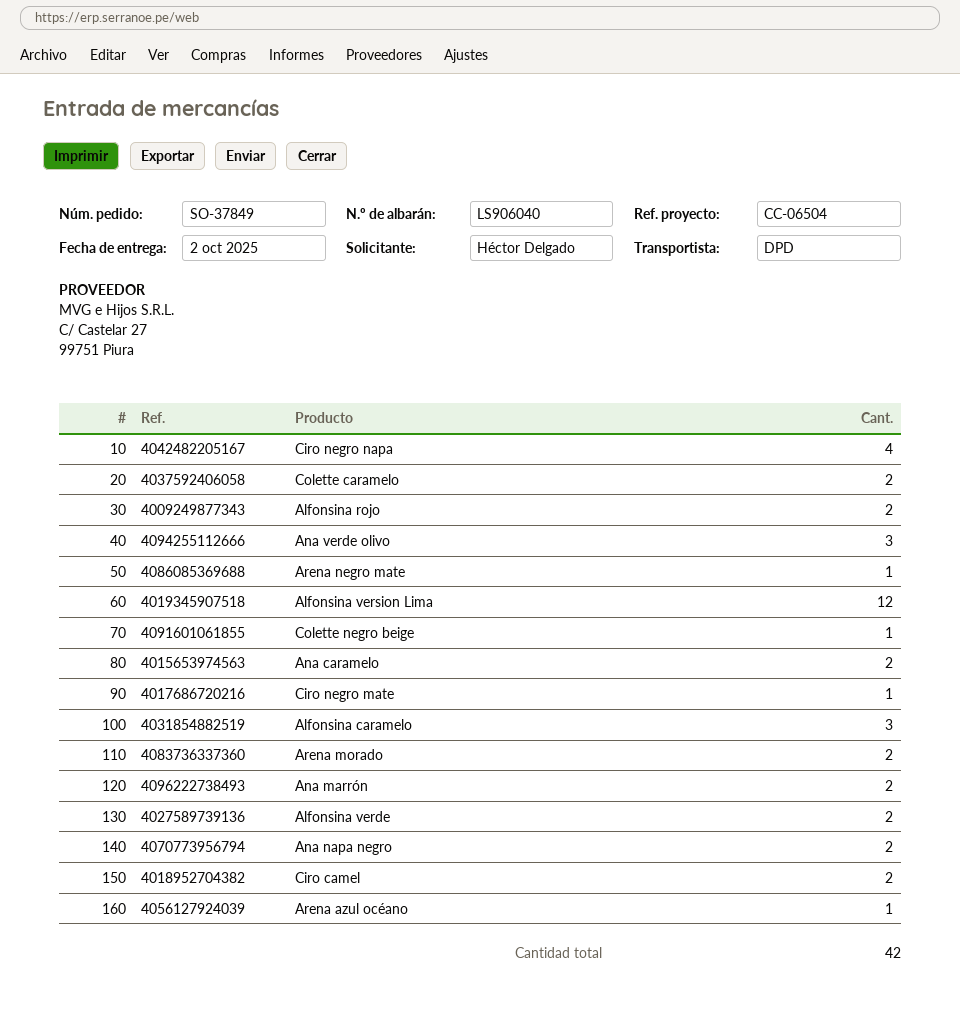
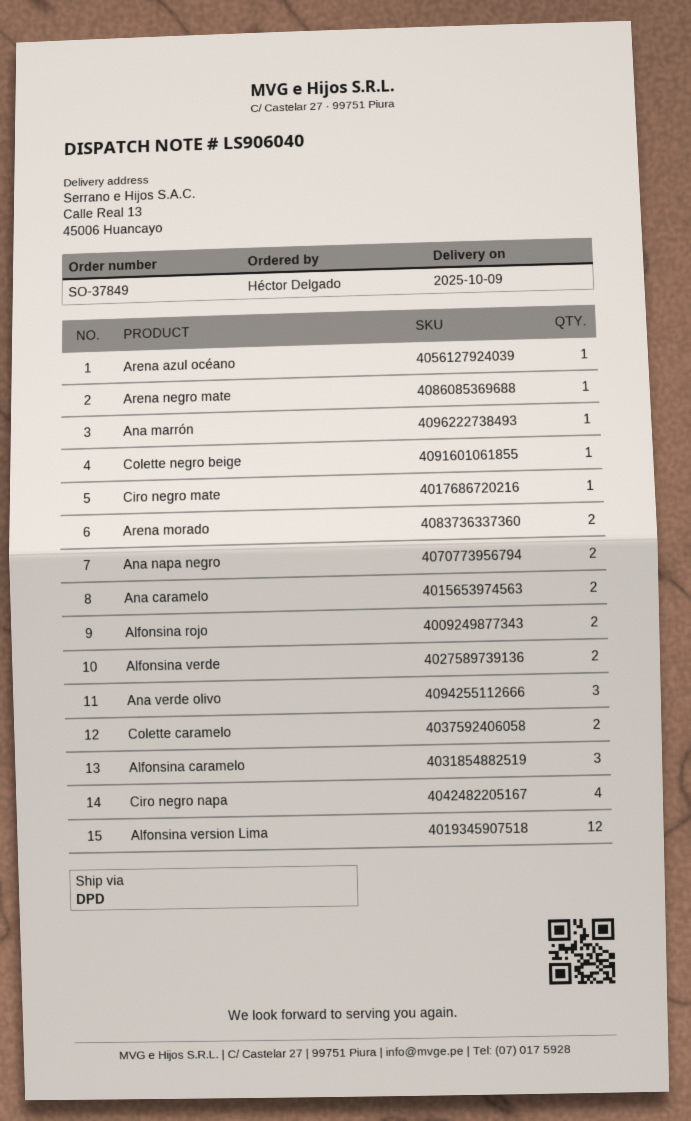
delivery date: 2025-10-02 -> 2025-10-09
Ana marrón: 2 -> 1
Ciro camel: 2 -> none

